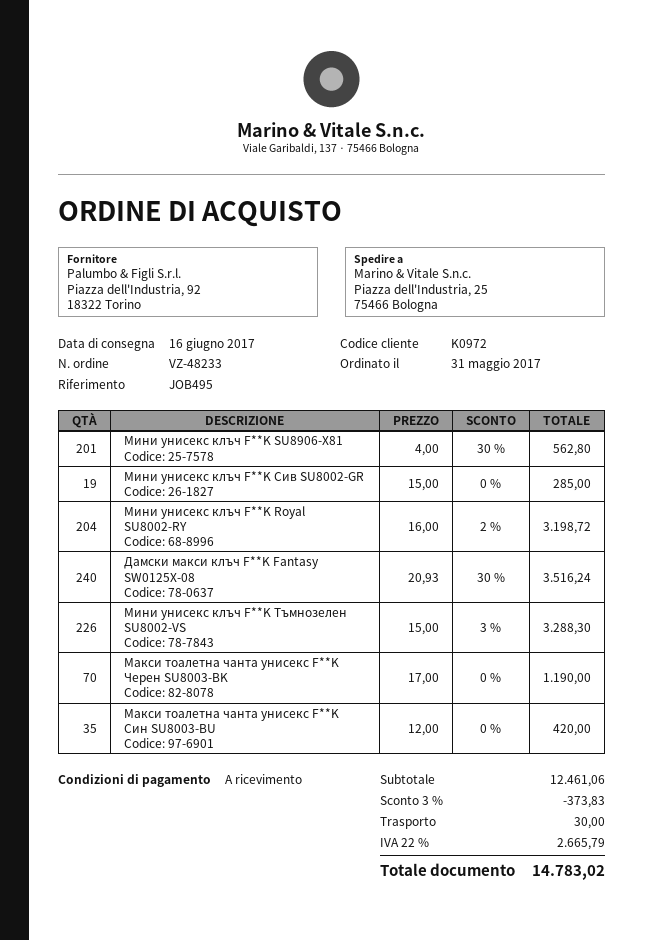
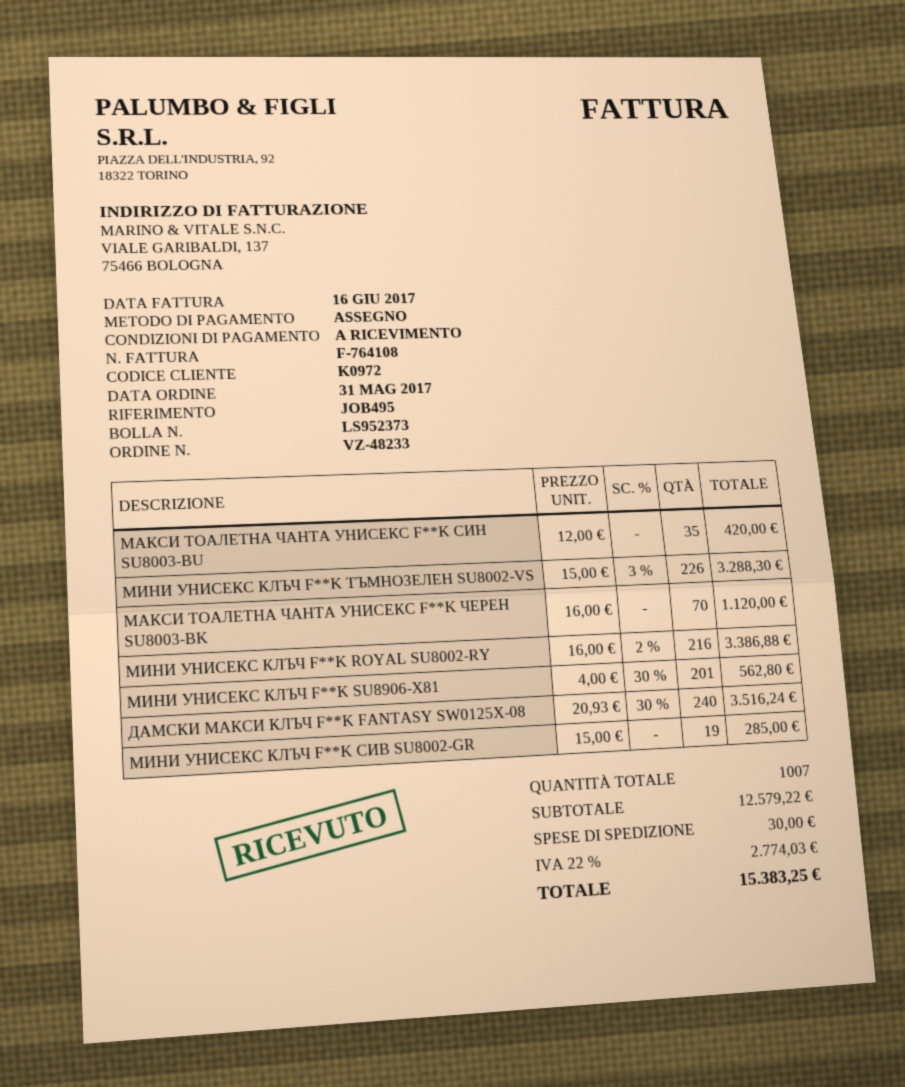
Мини унисекс клъч F**K Royal SU8002-RY: 204 x 16.00 - 2% = 3198.72 -> 216 x 16.00 - 2% = 3386.88
Макси тоалетна чанта унисекс F**K Черен SU8003-BK: 70 x 17.00 = 1190.00 -> 70 x 16.00 = 1120.00
subtotal: 12461.06 -> 12579.22
discount: 3% = 373.83 -> none
tax: 22% = 2665.79 -> 22% = 2774.03
total: 14783.02 -> 15383.25

